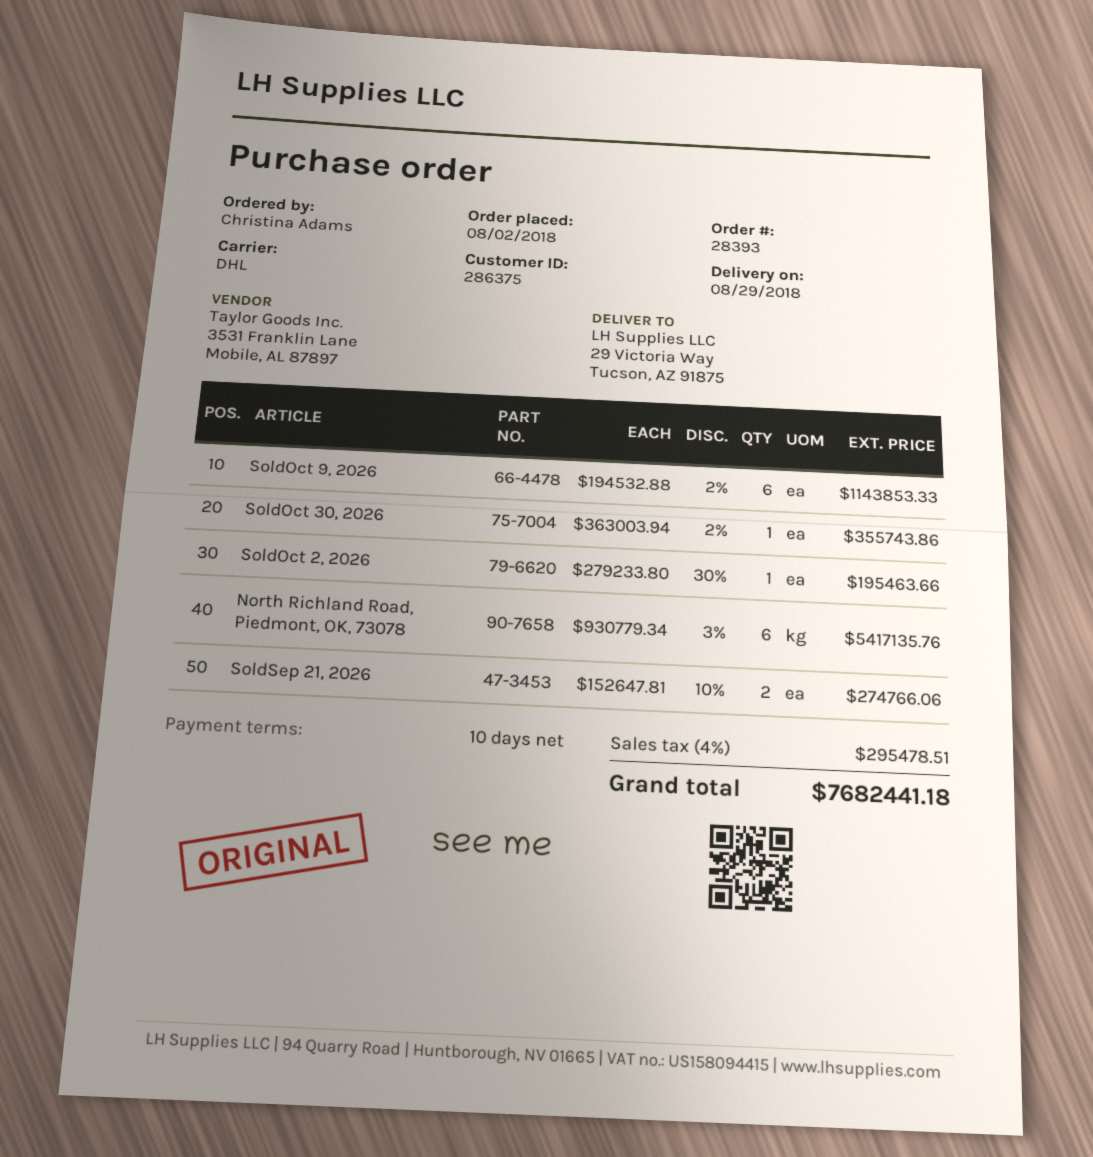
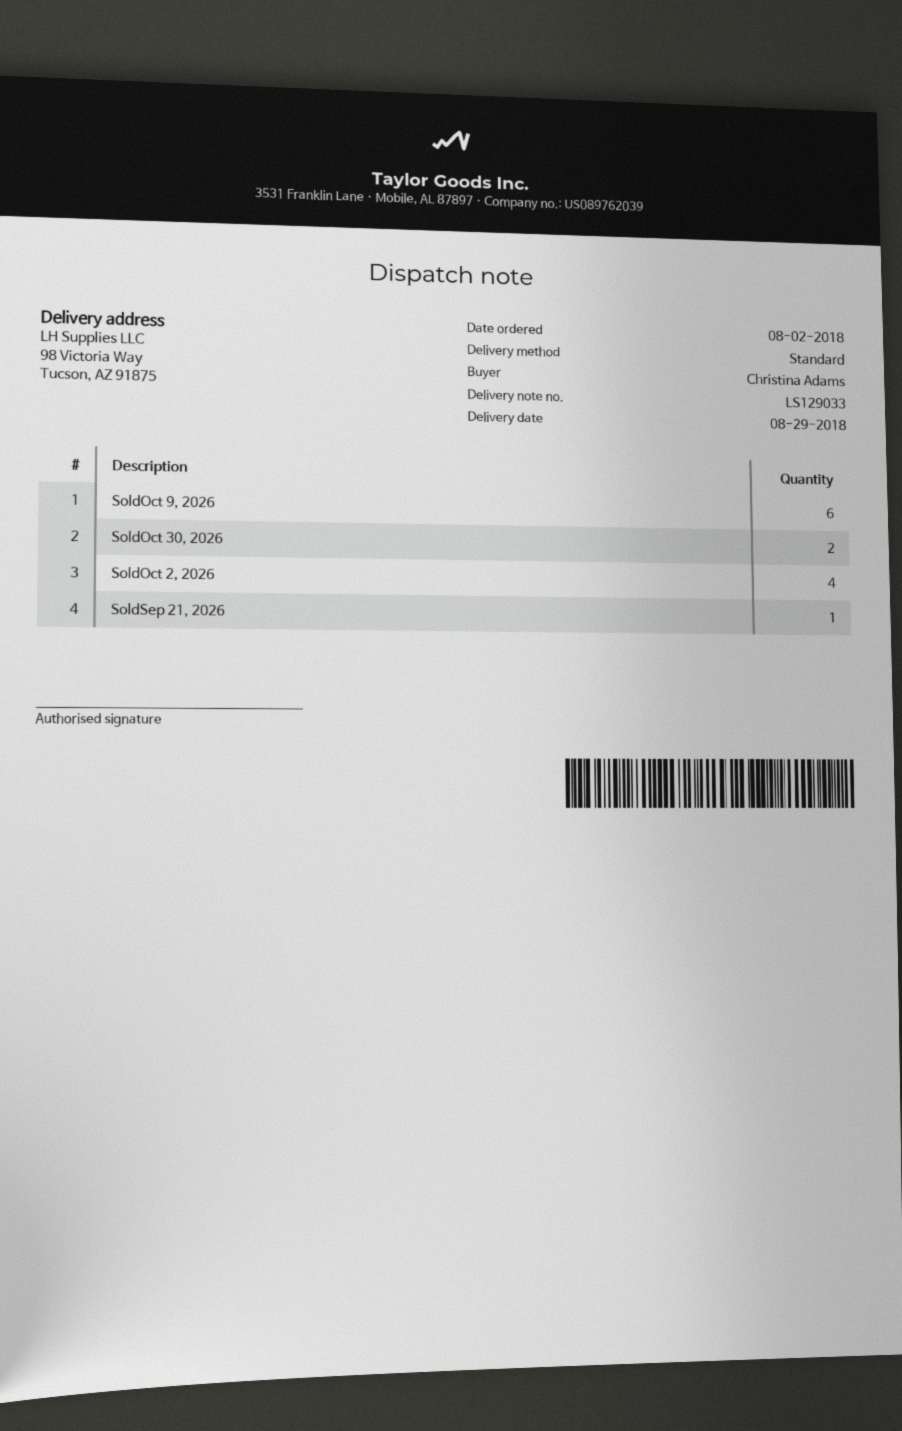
shipping method: DHL -> standard
ship to: 29 Victoria Way, Tucson, AZ 91875 -> 98 Victoria Way, Tucson, AZ 91875
SoldOct 30, 2026: 1 -> 2
SoldOct 2, 2026: 1 -> 4
North Richland Road, Piedmont, OK, 73078: 6 -> none
SoldSep 21, 2026: 2 -> 1

